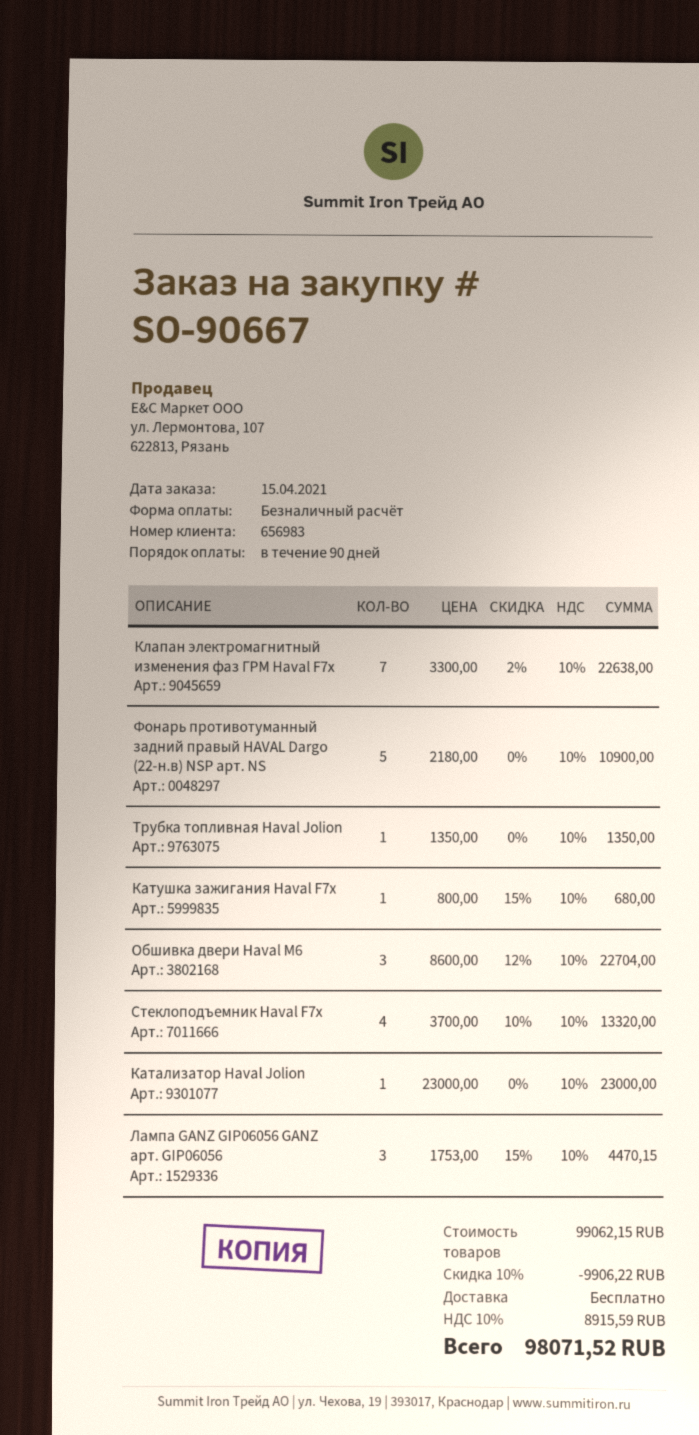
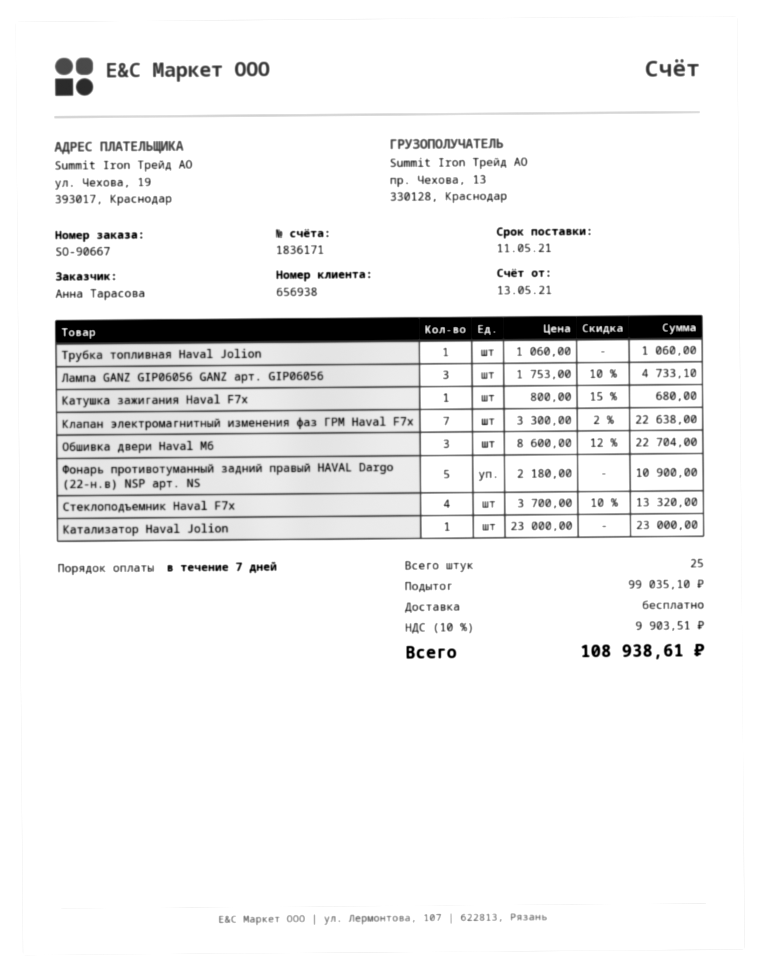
payment terms: 90 days -> 7 days
customer number: 656983 -> 656938
Трубка топливная Haval Jolion: 1 x 1350.00 = 1350.00 -> 1 x 1060.00 = 1060.00
Лампа GANZ GIP06056 GANZ арт. GIP06056: 3 x 1753.00 - 15% = 4470.15 -> 3 x 1753.00 - 10% = 4733.10
subtotal: 99062.15 -> 99035.10
discount: 10% = 9906.22 -> none
tax: 10% = 8915.59 -> 10% = 9903.51
total: 98071.52 -> 108938.61

